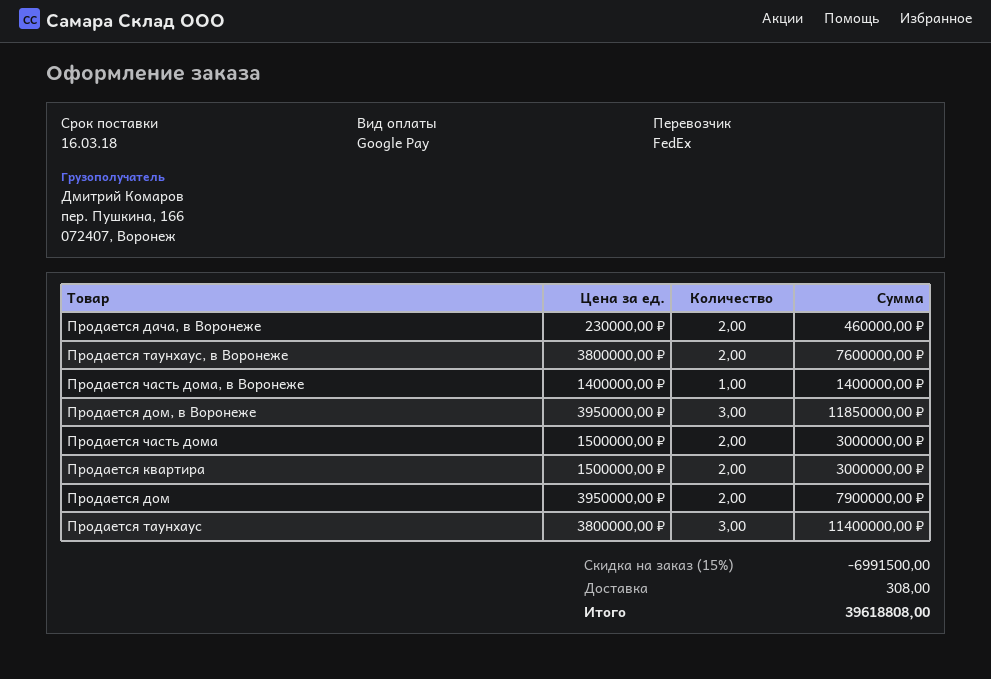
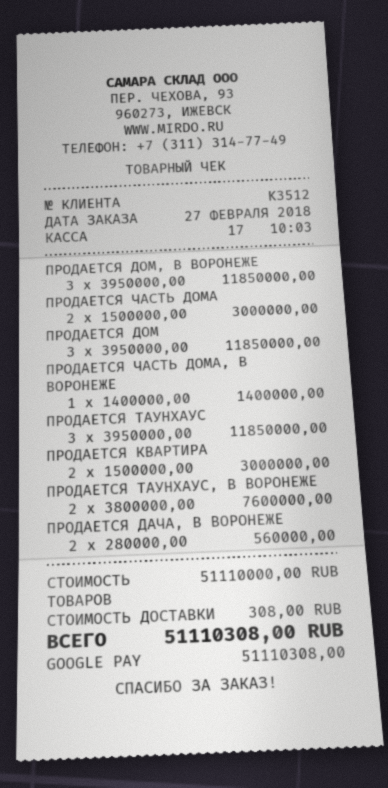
Продается дача, в Воронеже: 2 x 230000.00 = 460000.00 -> 2 x 280000.00 = 560000.00
Продается дом: 2 x 3950000.00 = 7900000.00 -> 3 x 3950000.00 = 11850000.00
Продается таунхаус: 3 x 3800000.00 = 11400000.00 -> 3 x 3950000.00 = 11850000.00
discount: 15% = 6991500.00 -> none
total: 39618808.00 -> 51110308.00

